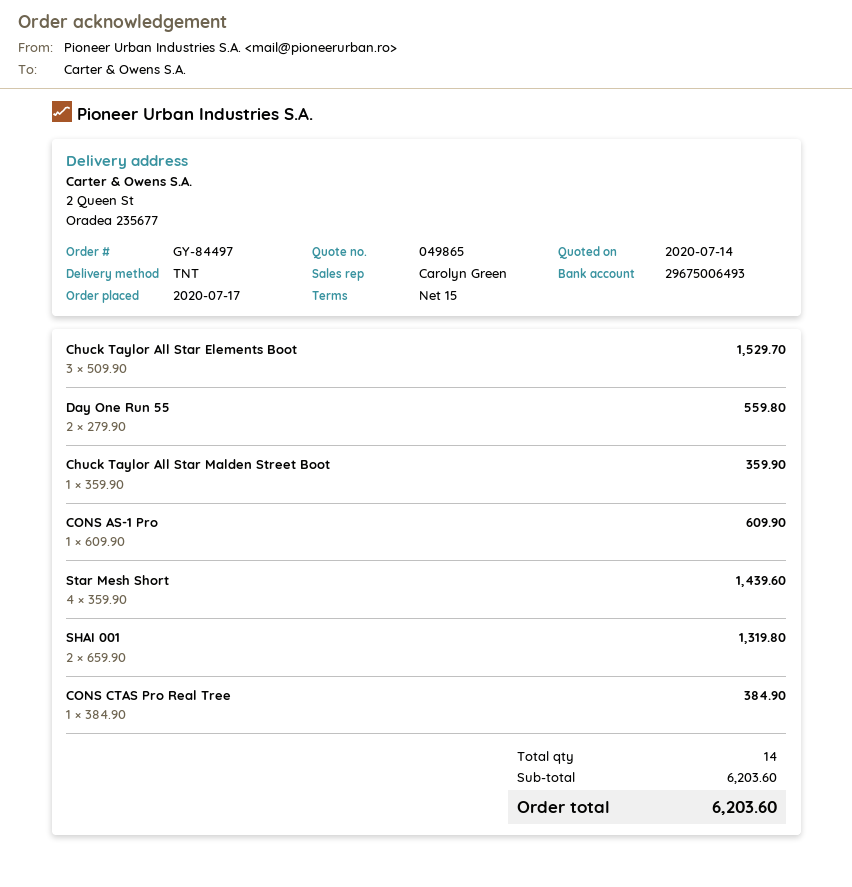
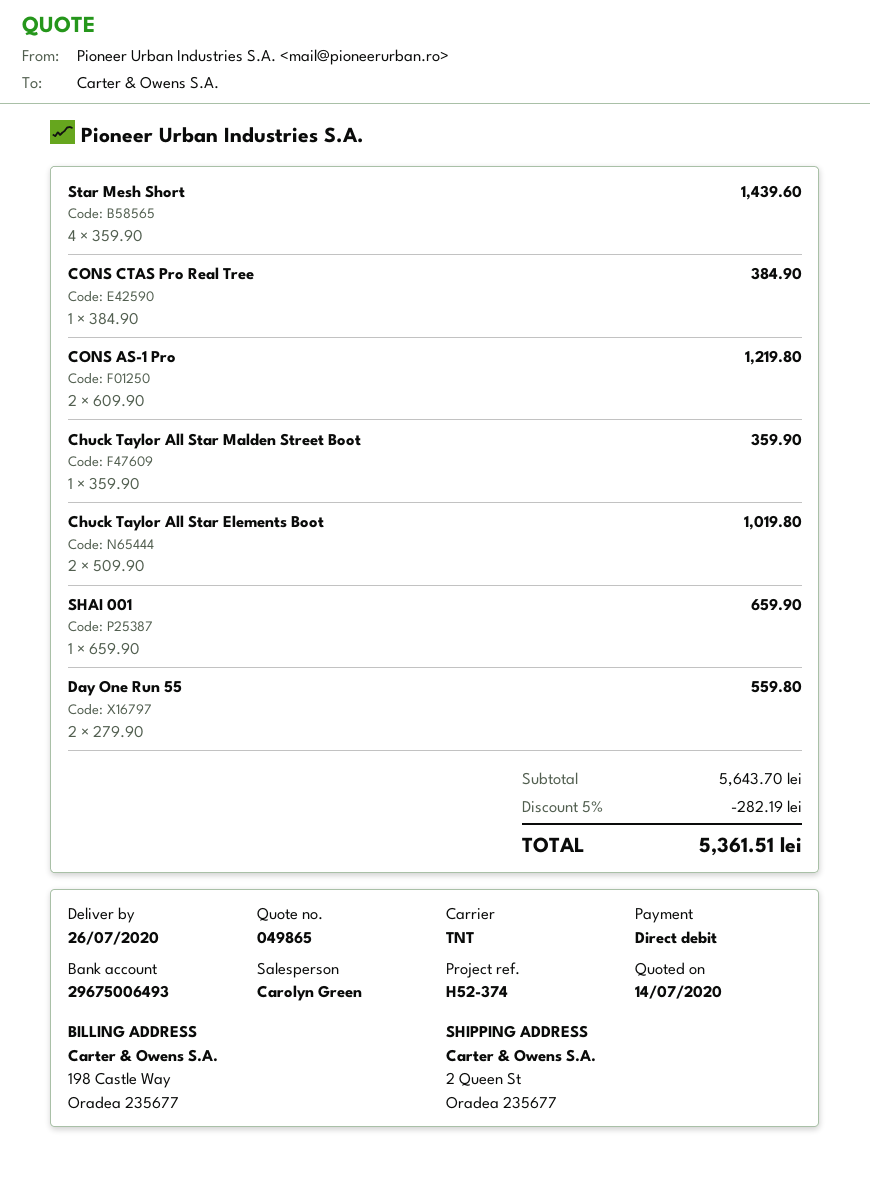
Chuck Taylor All Star Elements Boot: 3 x 509.90 = 1529.70 -> 2 x 509.90 = 1019.80
CONS AS-1 Pro: 1 x 609.90 = 609.90 -> 2 x 609.90 = 1219.80
SHAI 001: 2 x 659.90 = 1319.80 -> 1 x 659.90 = 659.90
subtotal: 6203.60 -> 5643.70
discount: none -> 5% = 282.19
total: 6203.60 -> 5361.51

